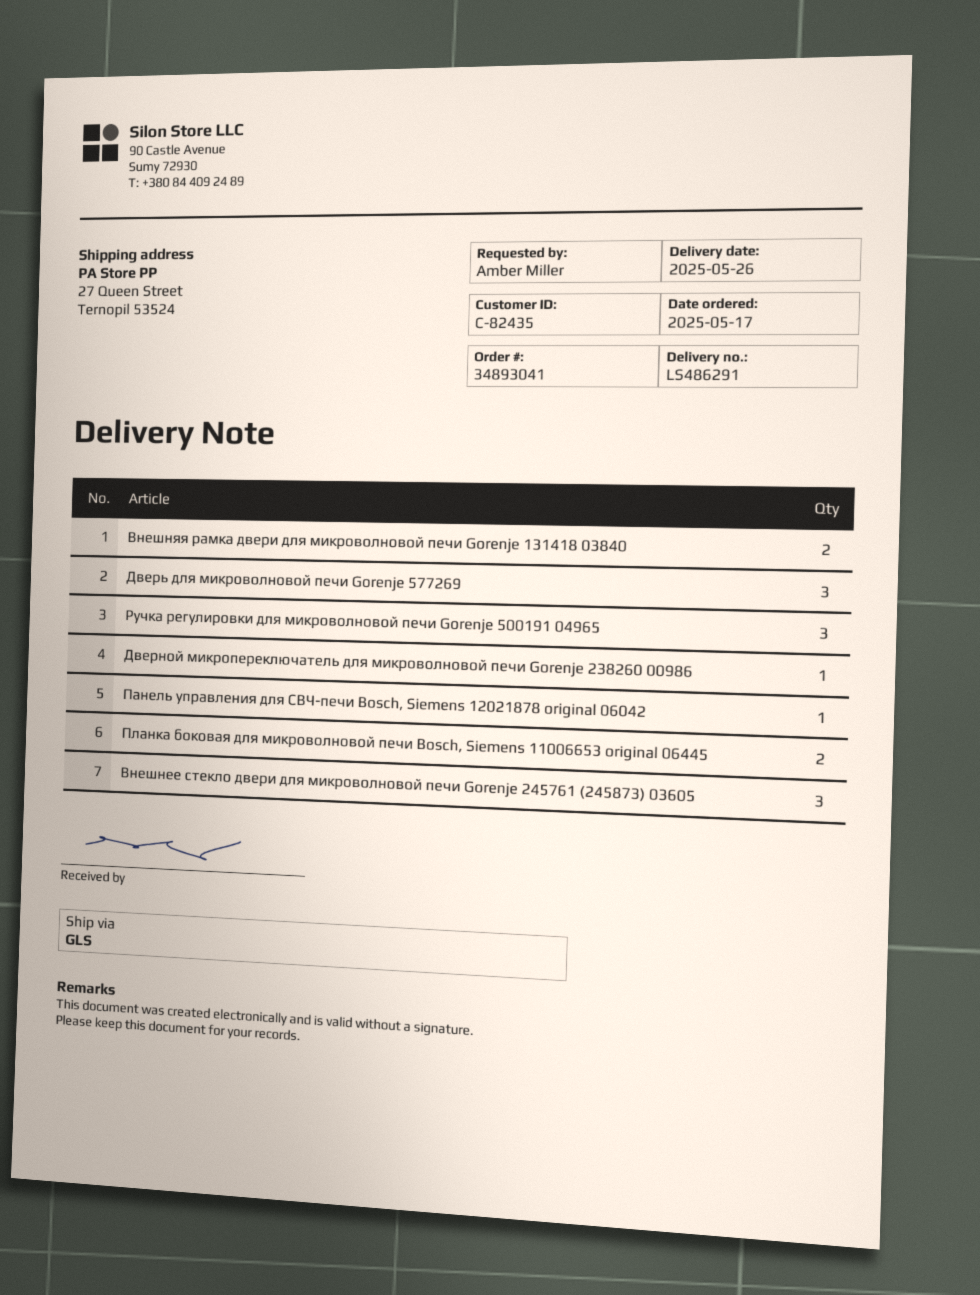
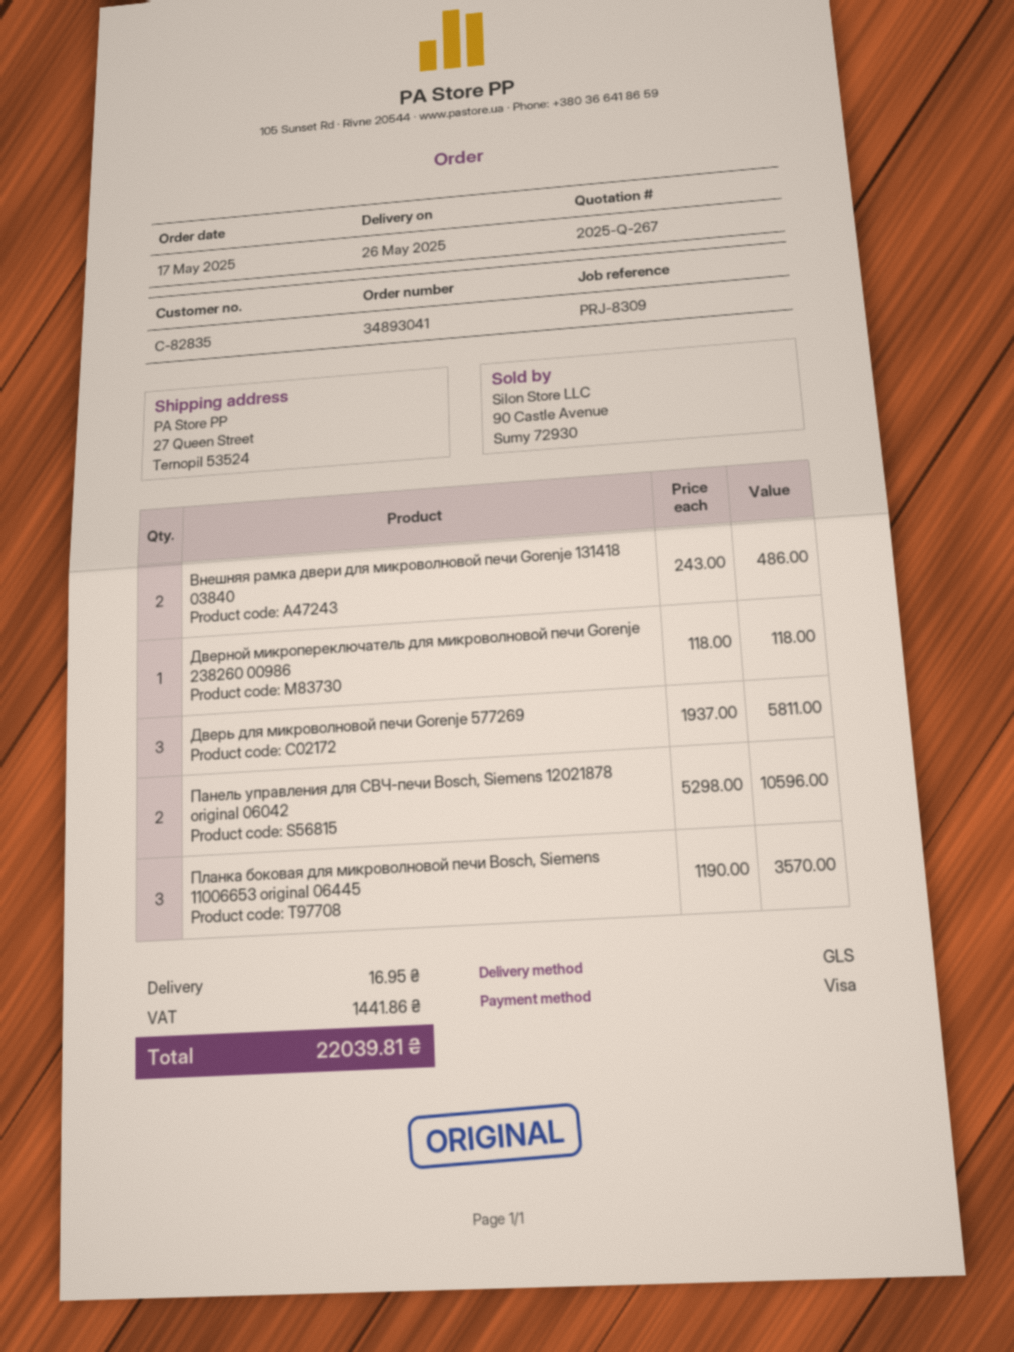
customer number: C-82435 -> C-82835
Ручка регулировки для микроволновой печи Gorenje 500191 04965: 3 -> none
Панель управления для СВЧ-печи Bosch, Siemens 12021878 original 06042: 1 -> 2
Планка боковая для микроволновой печи Bosch, Siemens 11006653 original 06445: 2 -> 3
Внешнее стекло двери для микроволновой печи Gorenje 245761 (245873) 03605: 3 -> none

